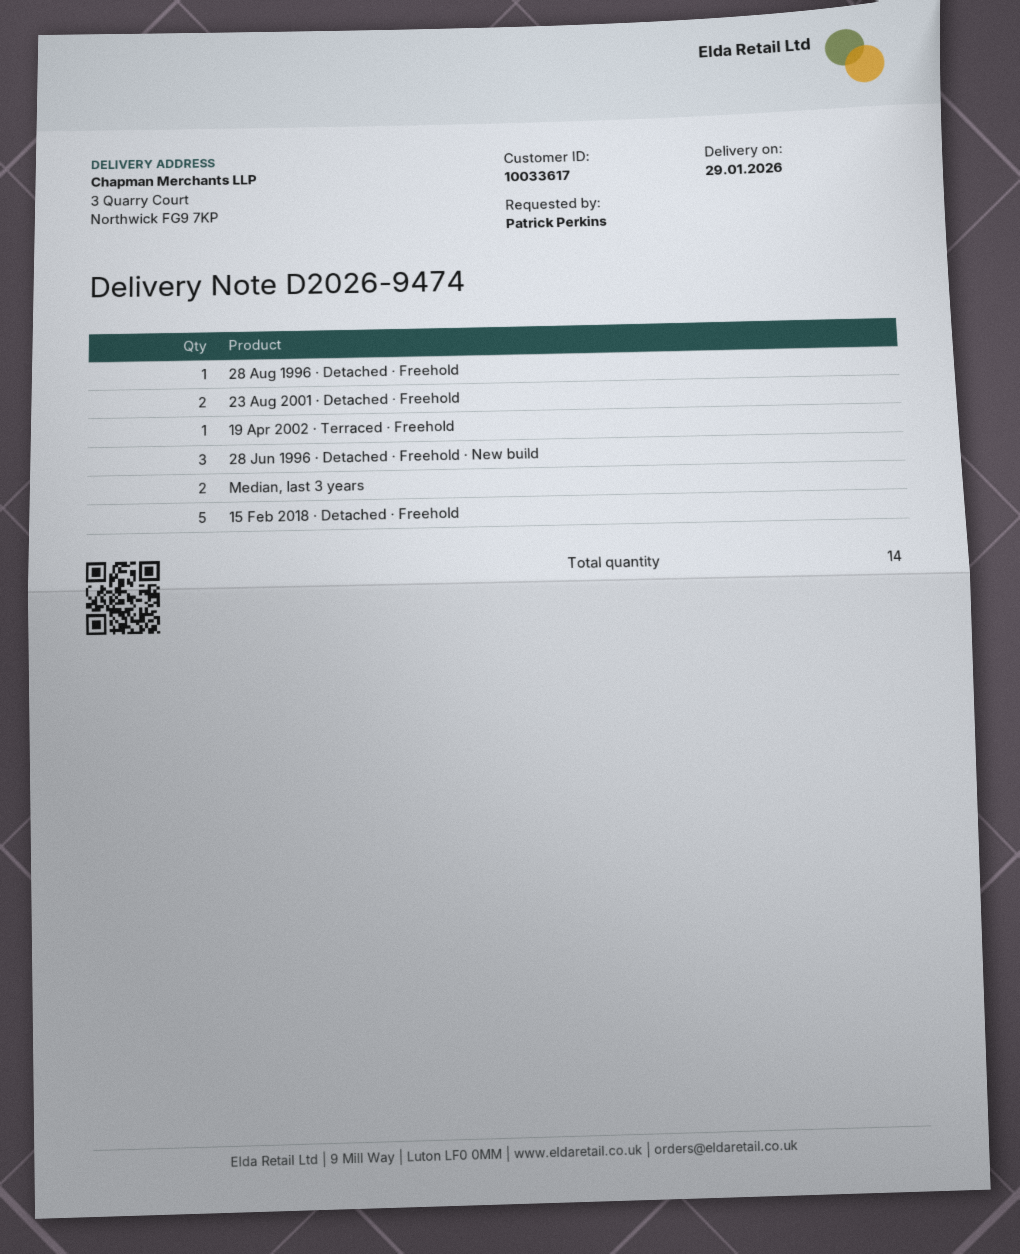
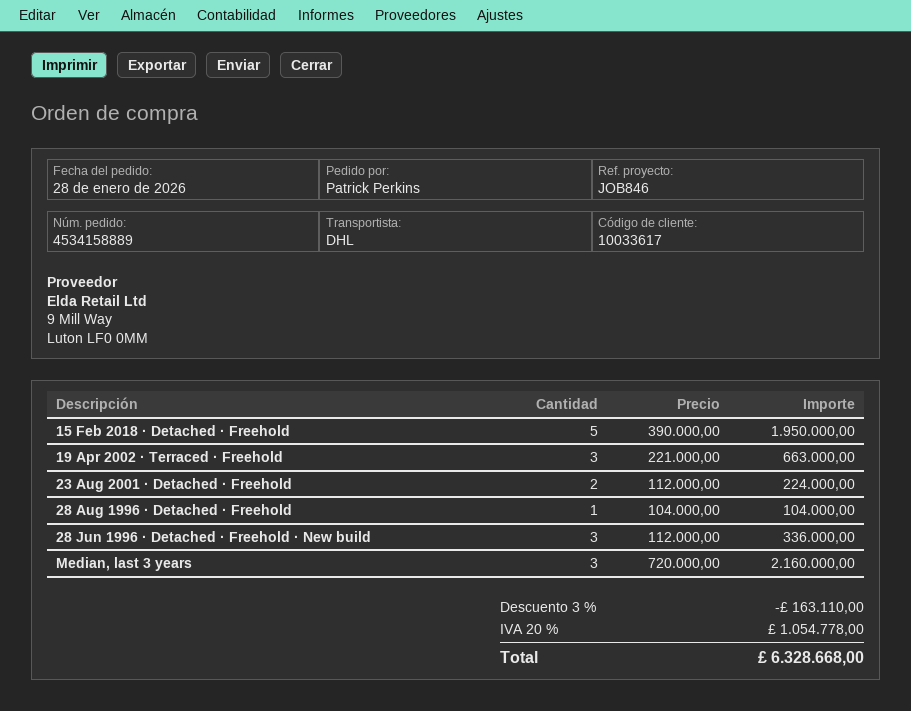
19 Apr 2002 · Terraced · Freehold: 1 -> 3
Median, last 3 years: 2 -> 3

